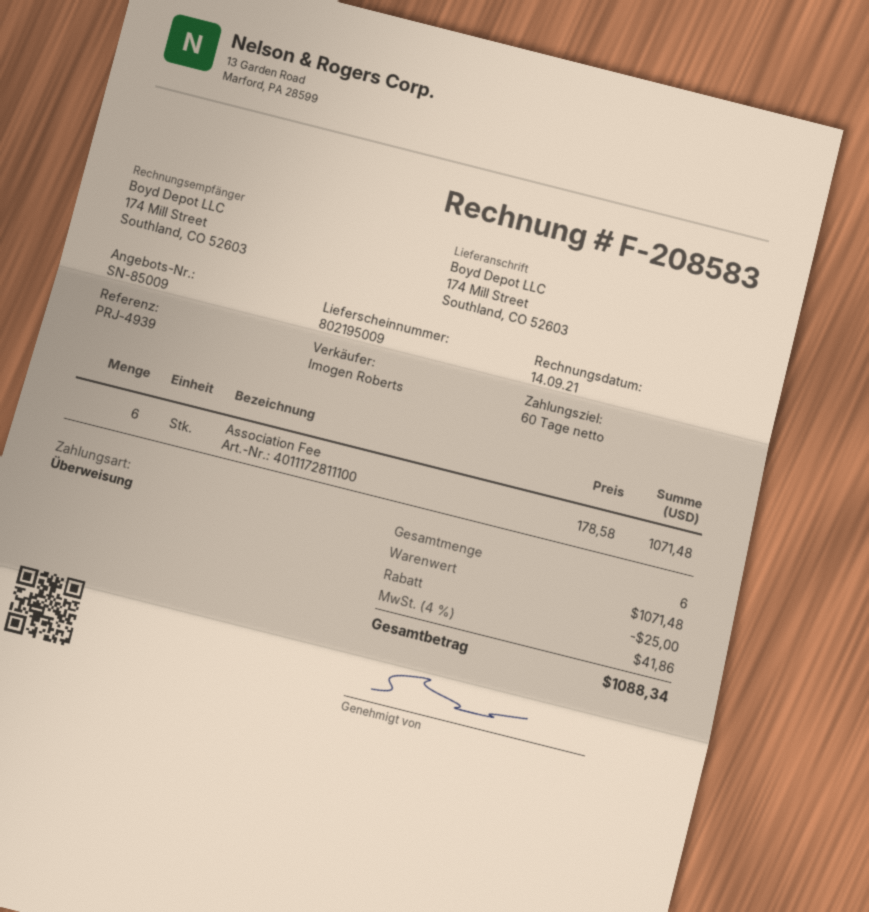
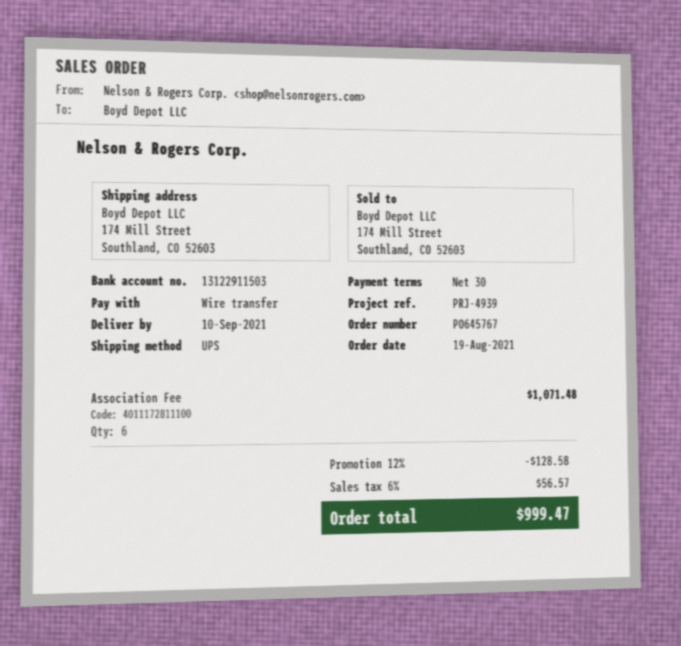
payment terms: 60 days -> 30 days
discount: 25.00 -> 128.58
tax: 4% = 41.86 -> 6% = 56.57
total: 1088.34 -> 999.47

